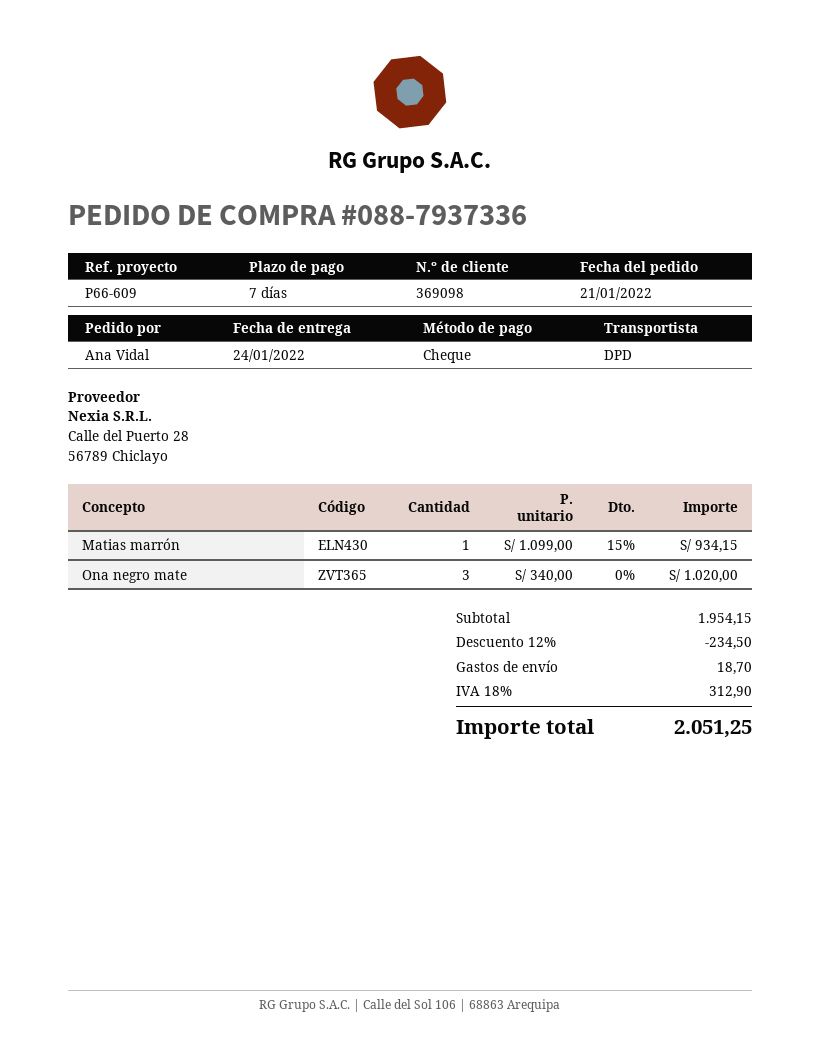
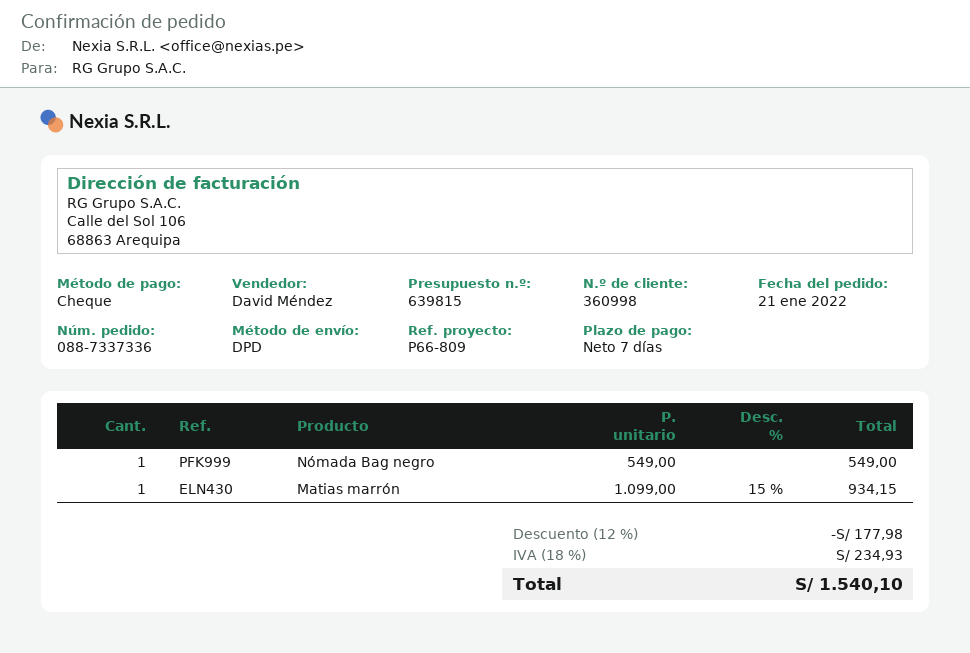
order number: 088-7937336 -> 088-7337336
customer number: 369098 -> 360998
reference: P66-609 -> P66-809
Ona negro mate: 3 x 340.00 = 1020.00 -> none
Nómada Bag negro: none -> 1 x 549.00 = 549.00
discount: 12% = 234.50 -> 12% = 177.98
shipping: 18.70 -> none
tax: 18% = 312.90 -> 18% = 234.93
total: 2051.25 -> 1540.10

